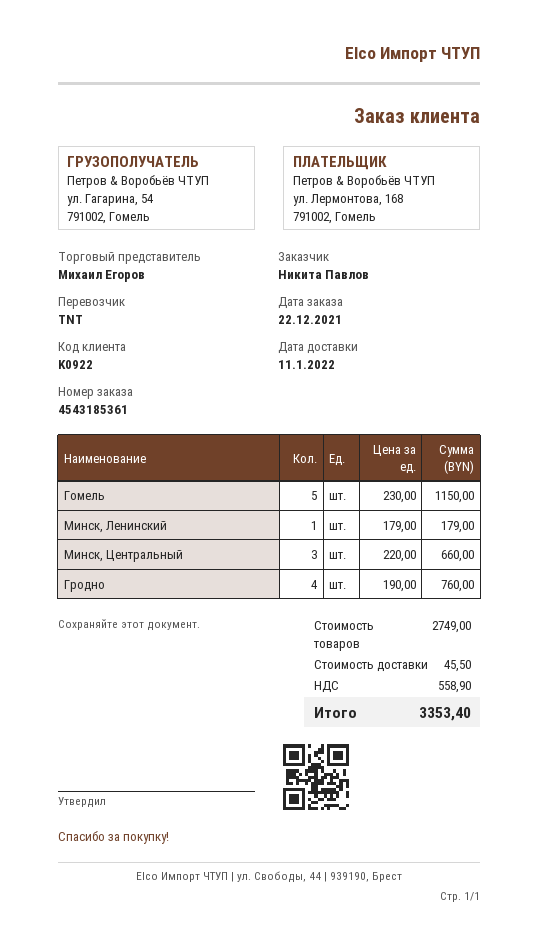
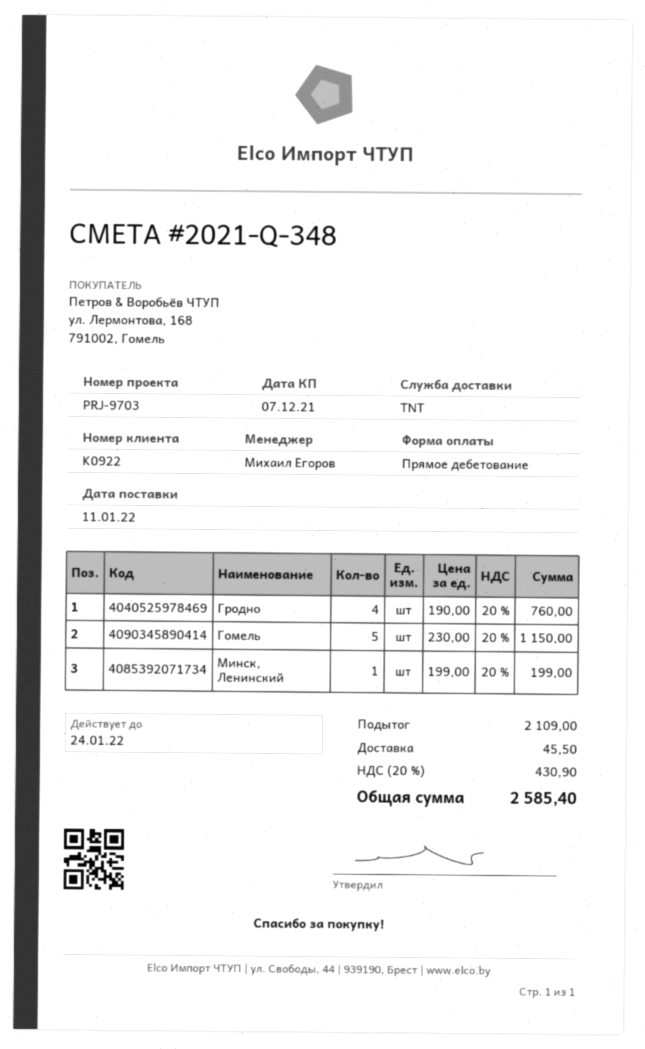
Минск, Ленинский: 1 x 179.00 = 179.00 -> 1 x 199.00 = 199.00
Минск, Центральный: 3 x 220.00 = 660.00 -> none
subtotal: 2749.00 -> 2109.00
tax: 558.90 -> 430.90
total: 3353.40 -> 2585.40

